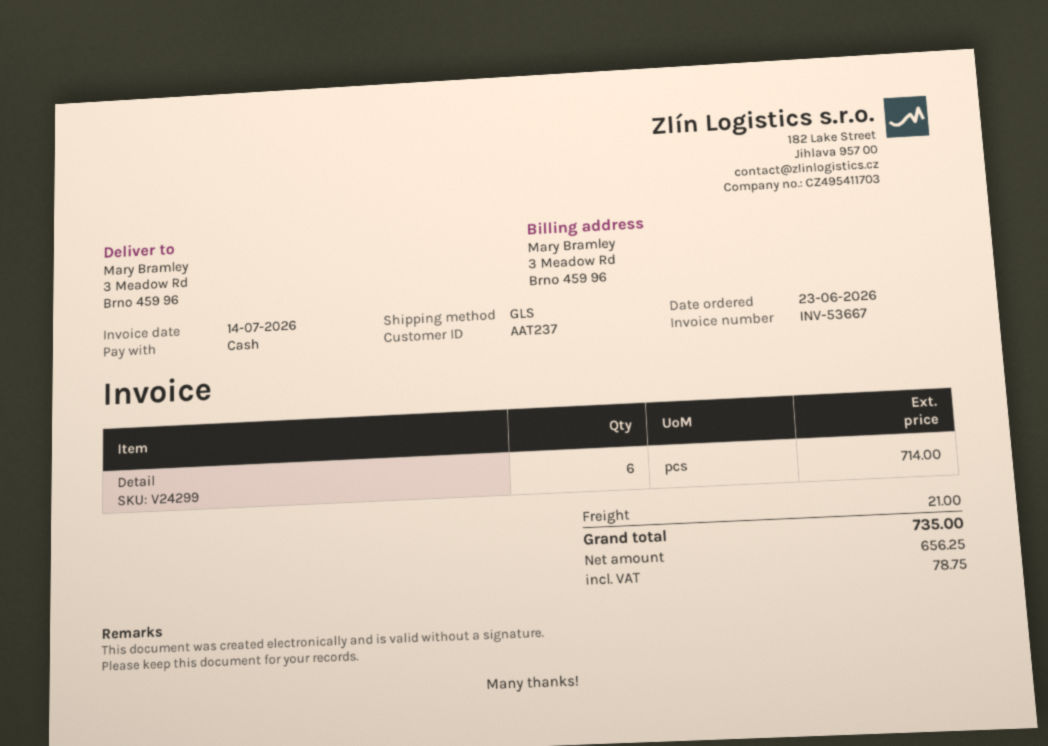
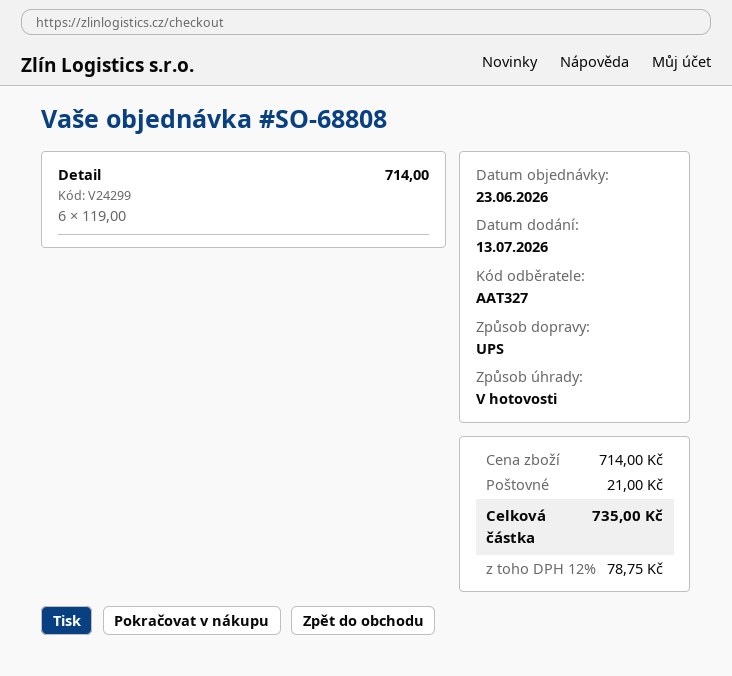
customer number: AAT237 -> AAT327
shipping method: GLS -> UPS

